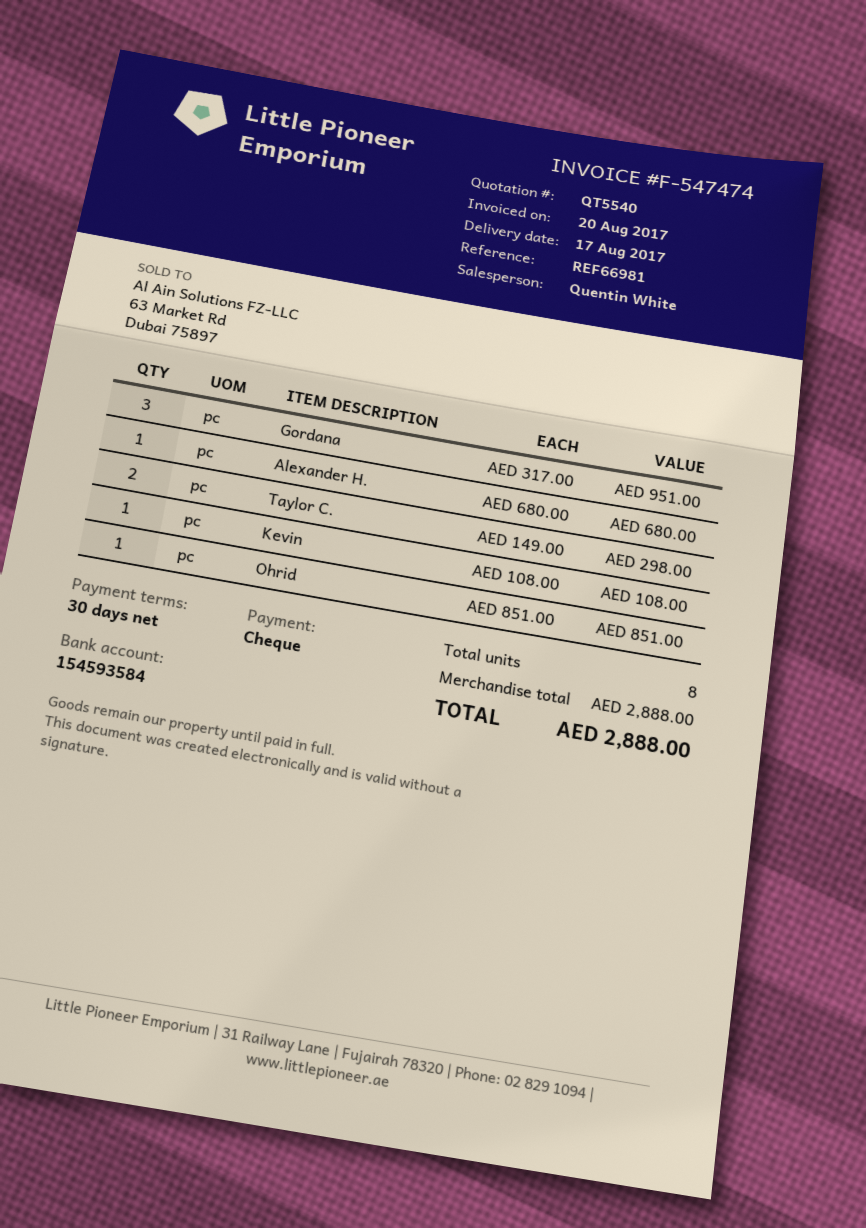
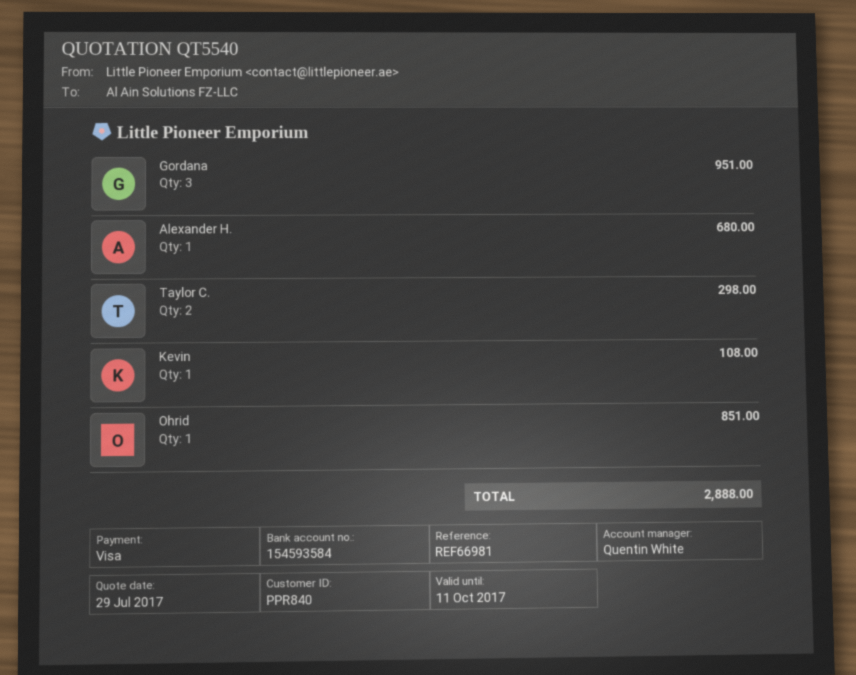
payment method: cheque -> Visa

